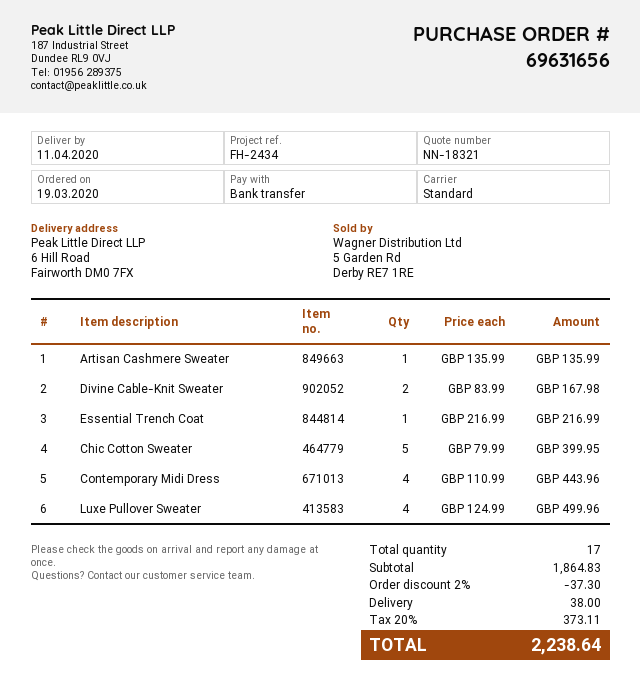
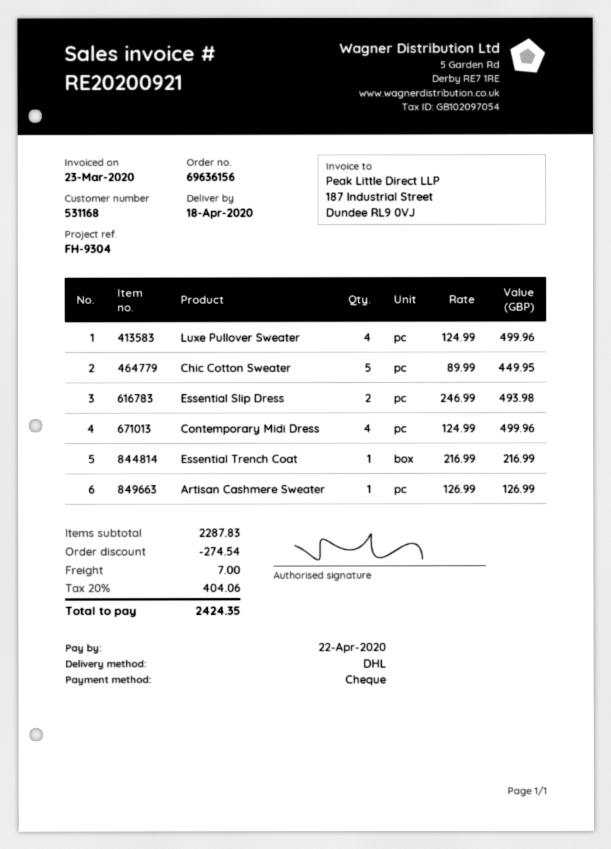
order number: 69631656 -> 69636156
delivery date: 2020-04-11 -> 2020-04-18
reference: FH-2434 -> FH-9304
payment method: bank transfer -> cheque
shipping method: standard -> DHL
Artisan Cashmere Sweater: 1 x 135.99 = 135.99 -> 1 x 126.99 = 126.99
Divine Cable-Knit Sweater: 2 x 83.99 = 167.98 -> none
Chic Cotton Sweater: 5 x 79.99 = 399.95 -> 5 x 89.99 = 449.95
Contemporary Midi Dress: 4 x 110.99 = 443.96 -> 4 x 124.99 = 499.96
Essential Slip Dress: none -> 2 x 246.99 = 493.98
subtotal: 1864.83 -> 2287.83
discount: 37.30 -> 274.54
shipping: 38.00 -> 7.00
tax: 20% = 373.11 -> 20% = 404.06
total: 2238.64 -> 2424.35

